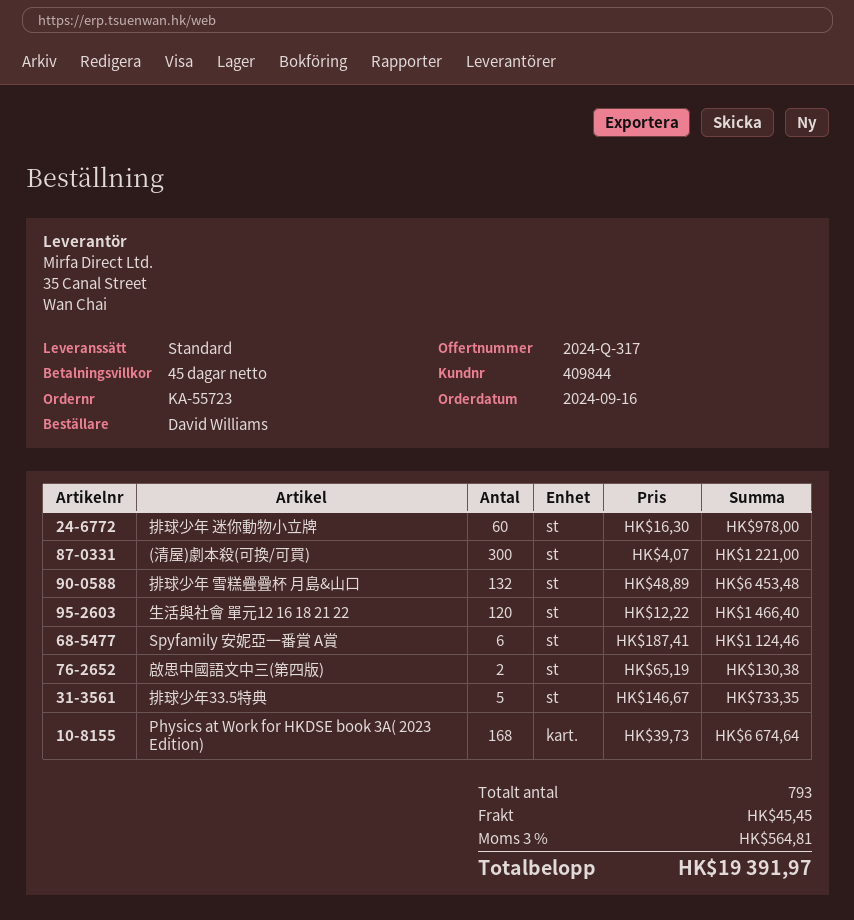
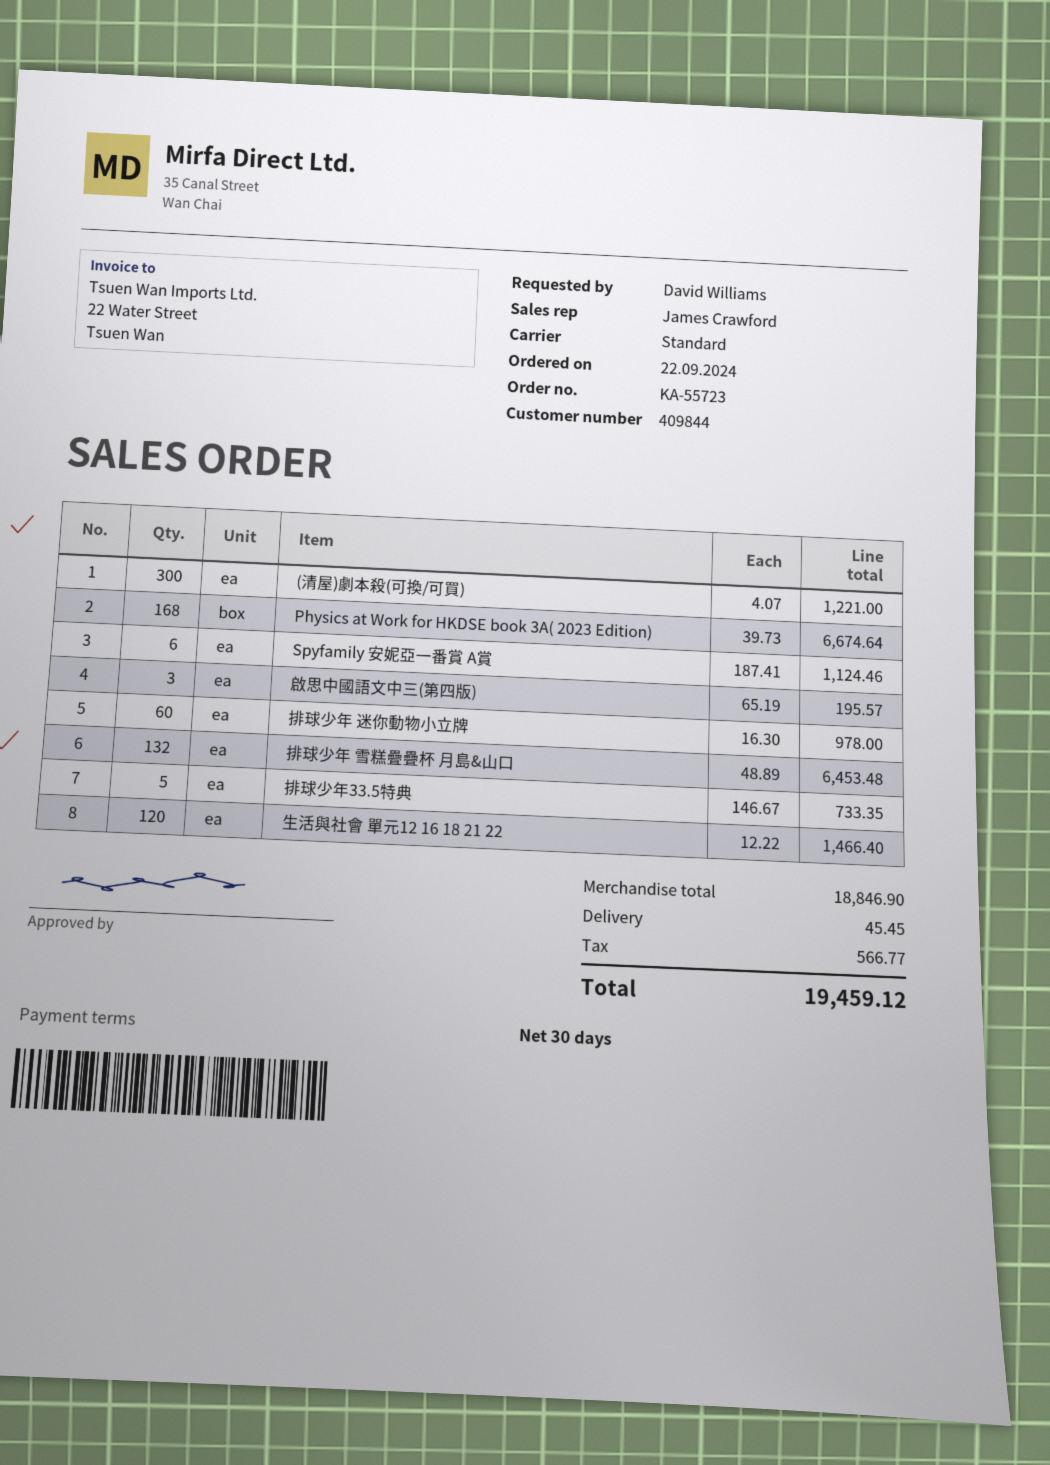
order date: 2024-09-16 -> 2024-09-22
payment terms: 45 days -> 30 days
啟思中國語文中三(第四版): 2 x 65.19 = 130.38 -> 3 x 65.19 = 195.57
tax: 564.81 -> 566.77
total: 19391.97 -> 19459.12

